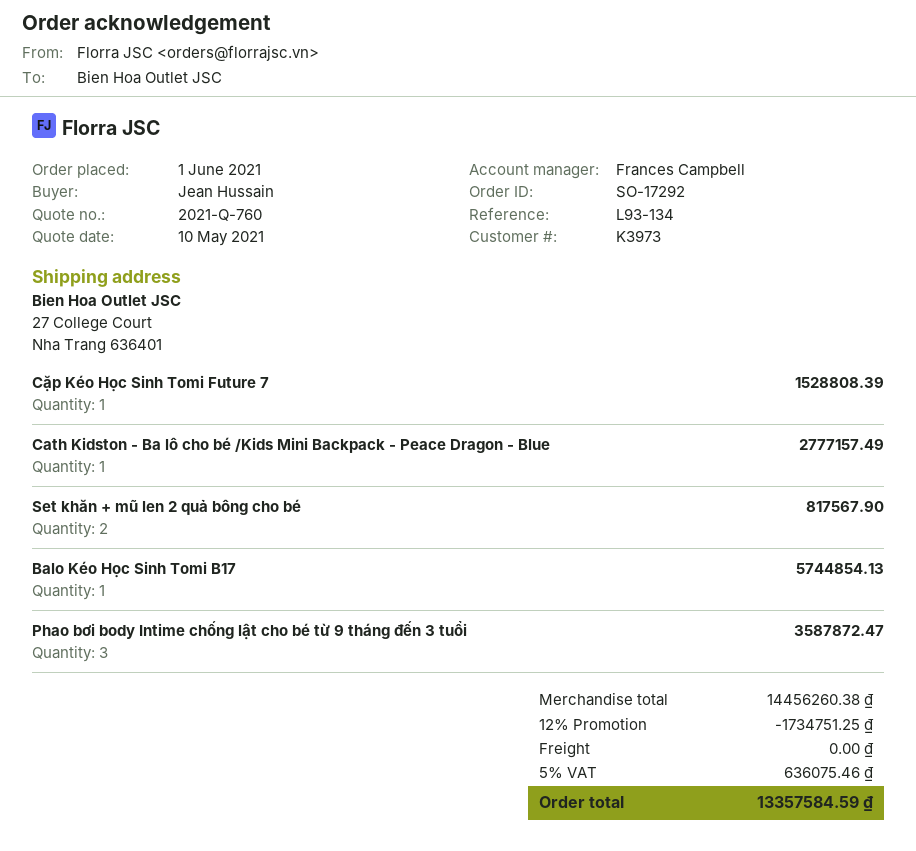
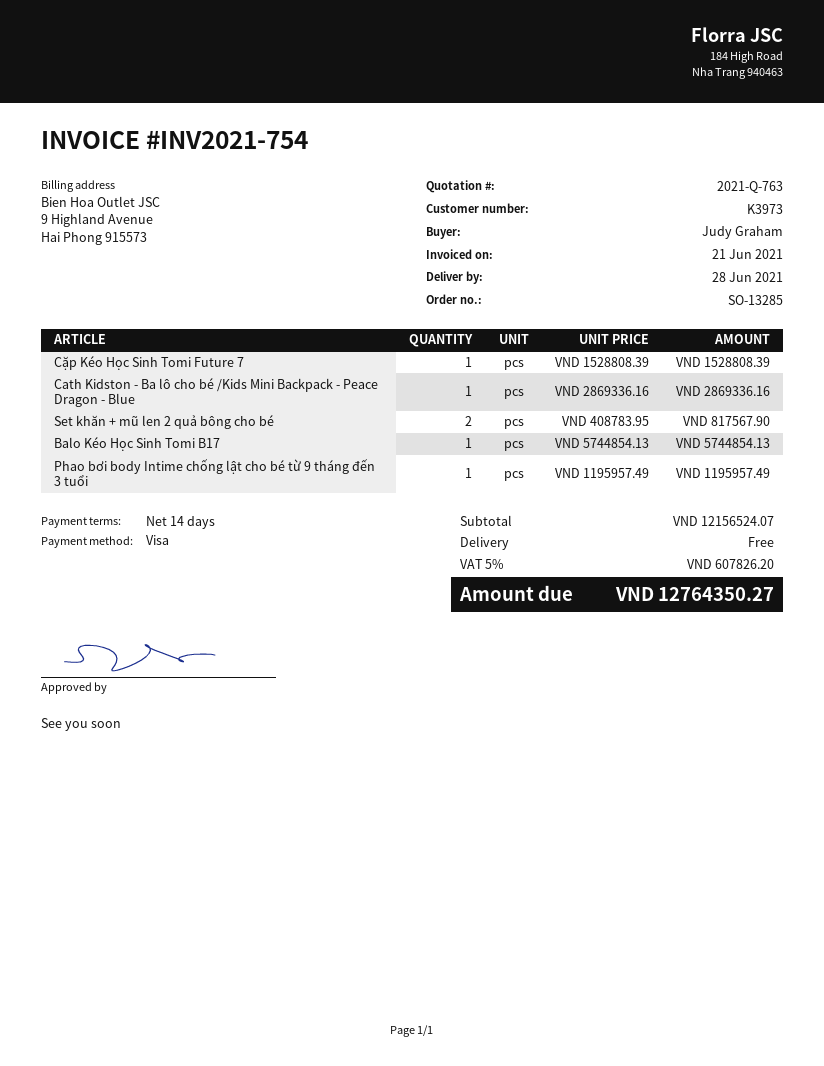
quote number: 2021-Q-760 -> 2021-Q-763
order number: SO-17292 -> SO-13285
ordered by: Jean Hussain -> Judy Graham
Cath Kidston - Ba lô cho bé /Kids Mini Backpack - Peace Dragon - Blue: 1 for 2777157.49 -> 1 for 2869336.16
Phao bơi body Intime chống lật cho bé từ 9 tháng đến 3 tuổi: 3 for 3587872.47 -> 1 for 1195957.49
subtotal: 14456260.38 -> 12156524.07
discount: 12% = 1734751.25 -> none
tax: 5% = 636075.46 -> 5% = 607826.20
total: 13357584.59 -> 12764350.27

